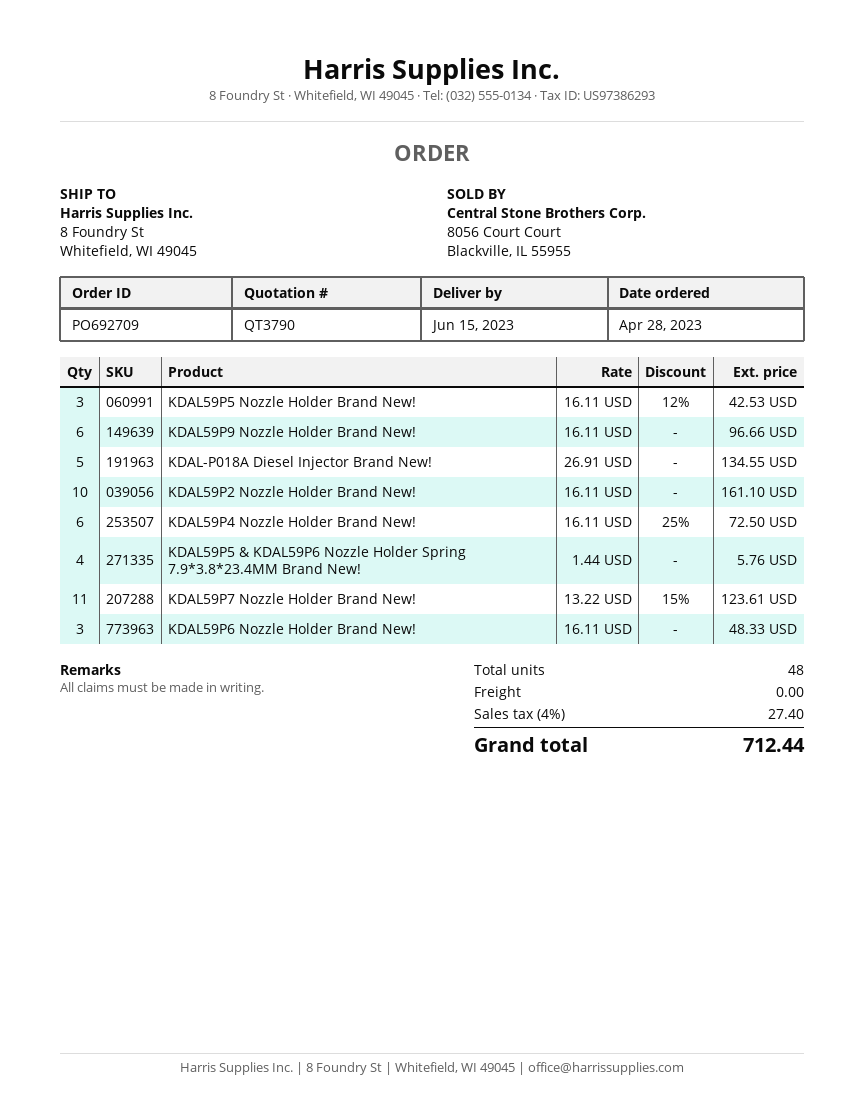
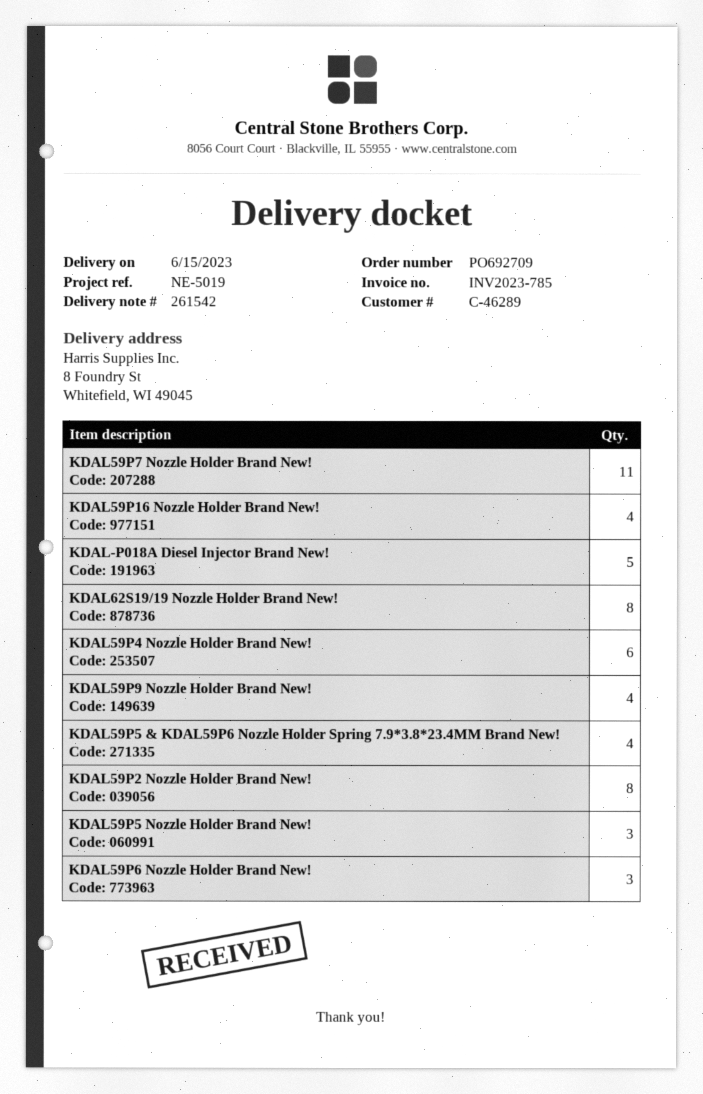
KDAL59P9 Nozzle Holder Brand New!: 6 -> 4
KDAL59P2 Nozzle Holder Brand New!: 10 -> 8
KDAL59P16 Nozzle Holder Brand New!: none -> 4
KDAL62S19/19 Nozzle Holder Brand New!: none -> 8

